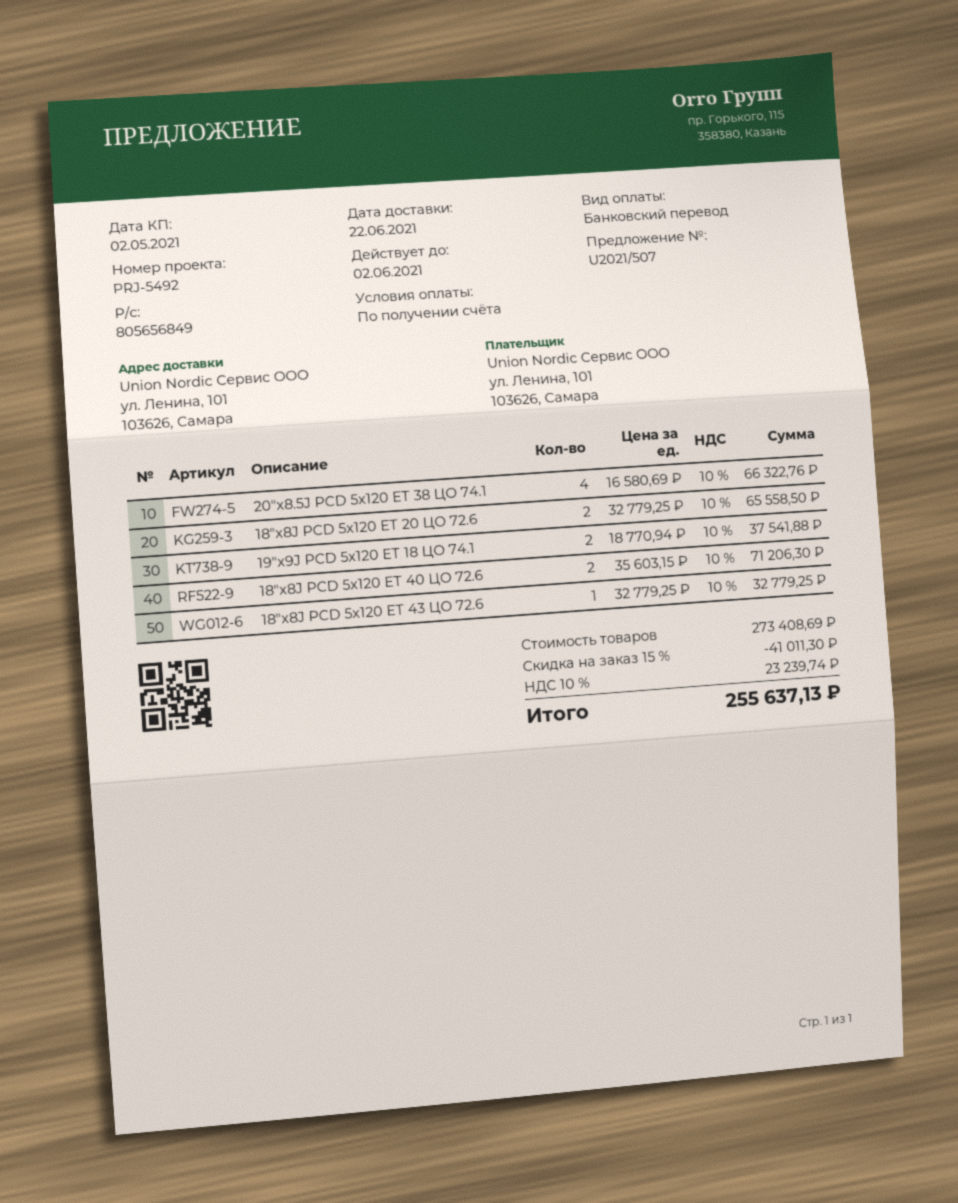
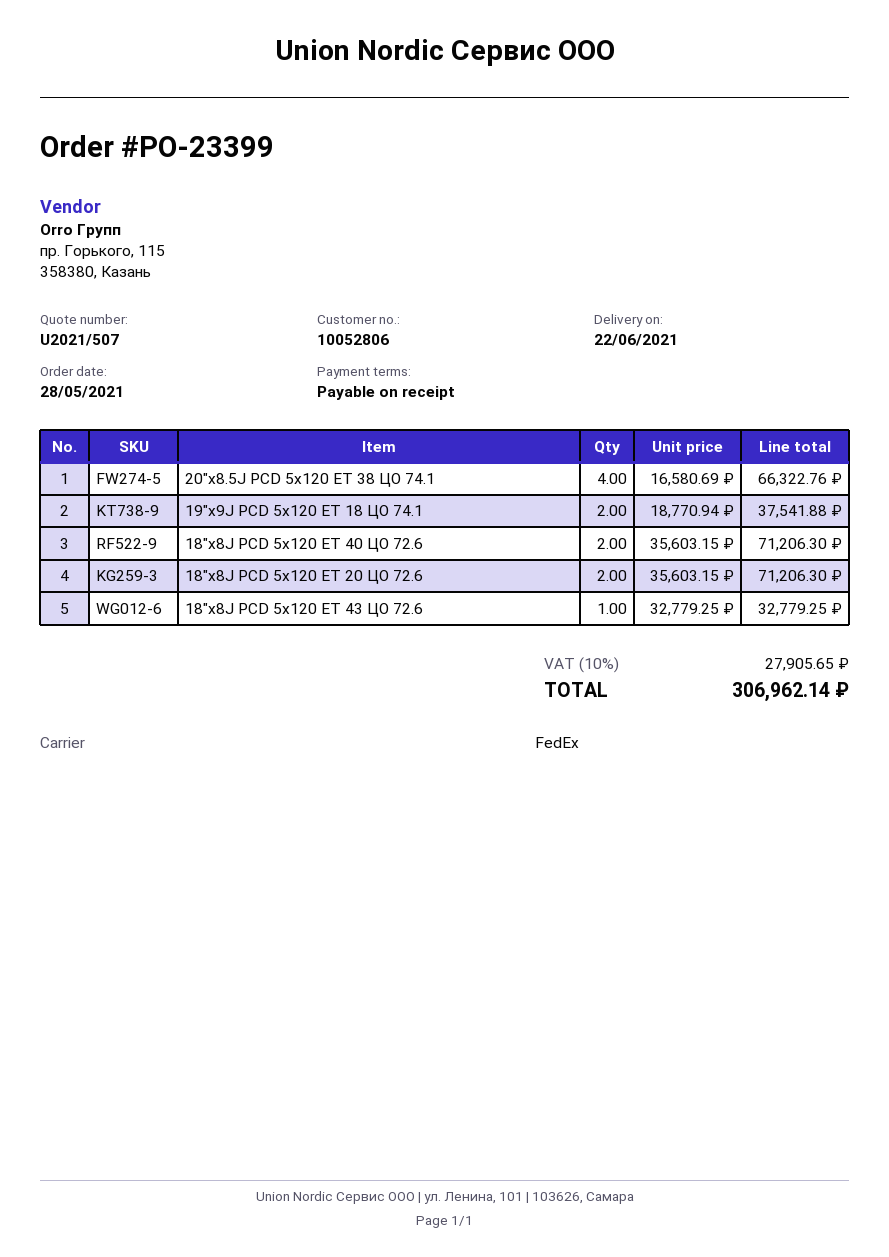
18"x8J PCD 5x120 ЕТ 20 ЦО 72.6: 2 x 32779.25 = 65558.50 -> 2 x 35603.15 = 71206.30
discount: 15% = 41011.30 -> none
tax: 10% = 23239.74 -> 10% = 27905.65
total: 255637.13 -> 306962.14

